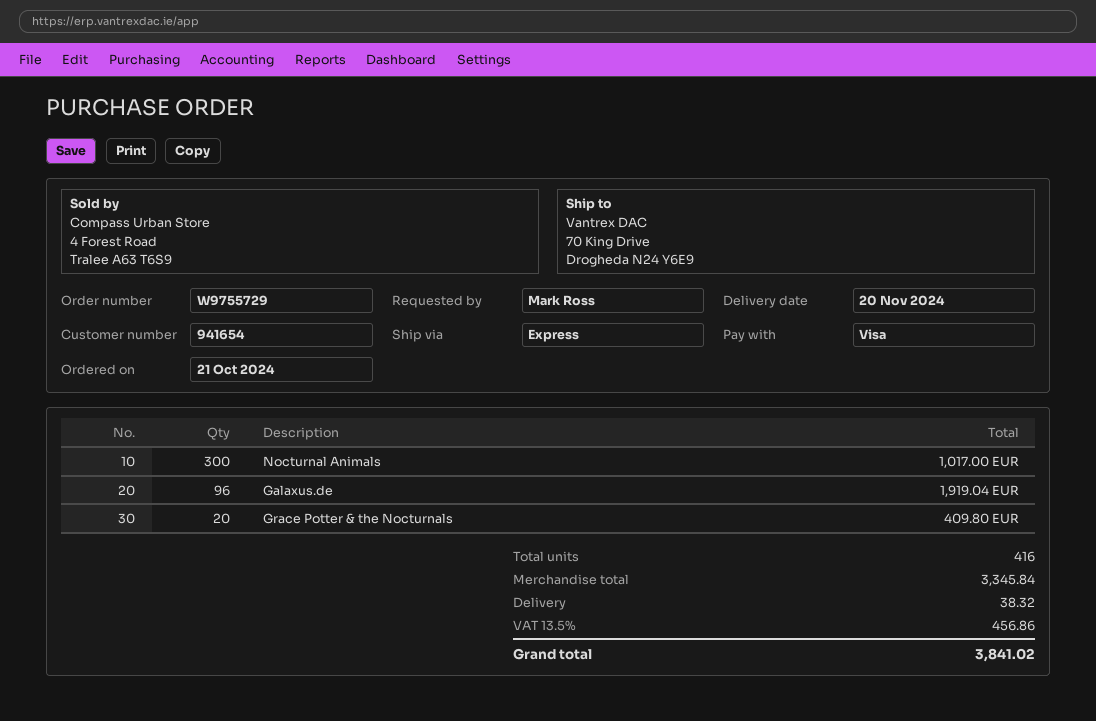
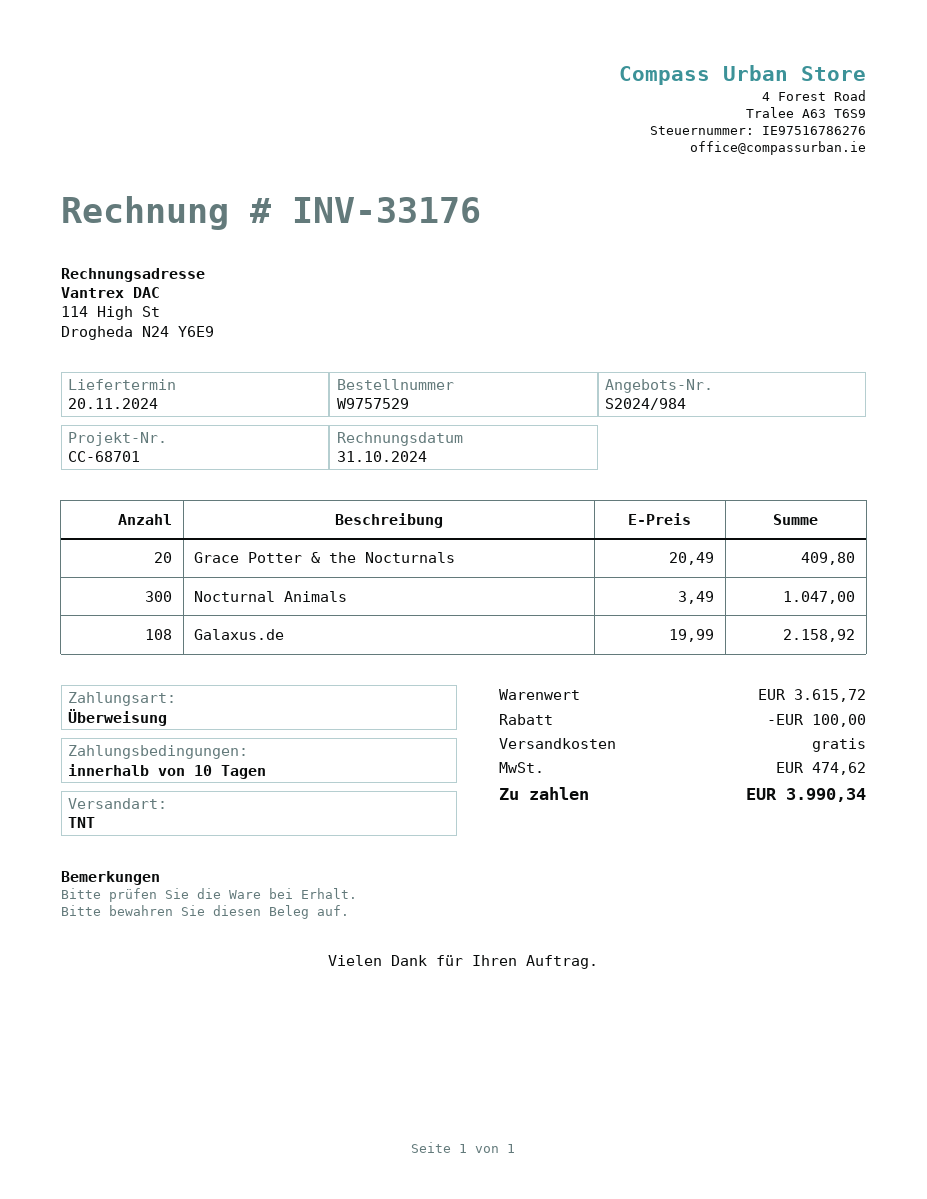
order number: W9755729 -> W9757529
payment method: Visa -> bank transfer
shipping method: express -> TNT
Nocturnal Animals: 300 for 1017.00 -> 300 for 1047.00
Galaxus.de: 96 for 1919.04 -> 108 for 2158.92
subtotal: 3345.84 -> 3615.72
discount: none -> 100.00
shipping: 38.32 -> 0.00
tax: 456.86 -> 474.62
total: 3841.02 -> 3990.34

